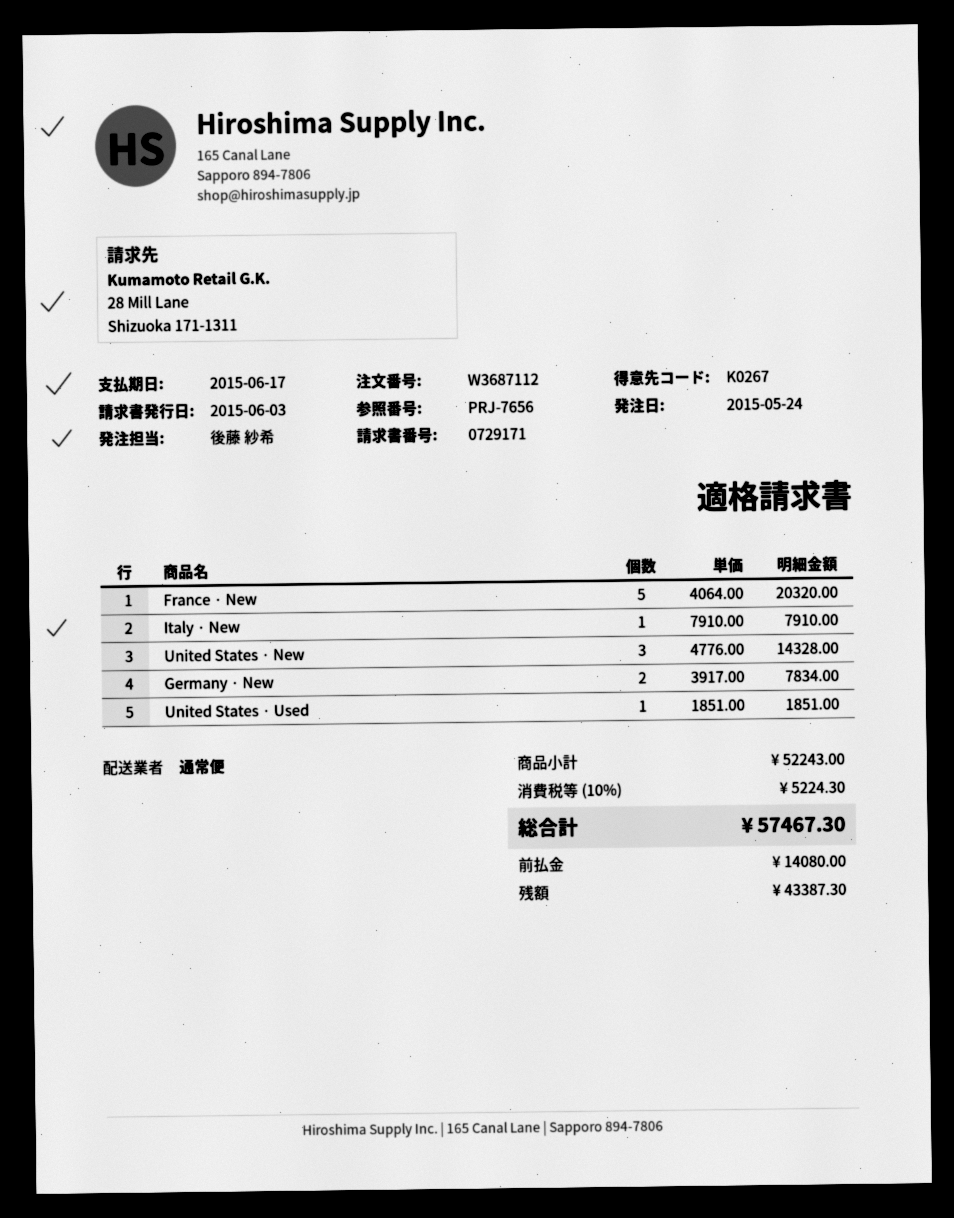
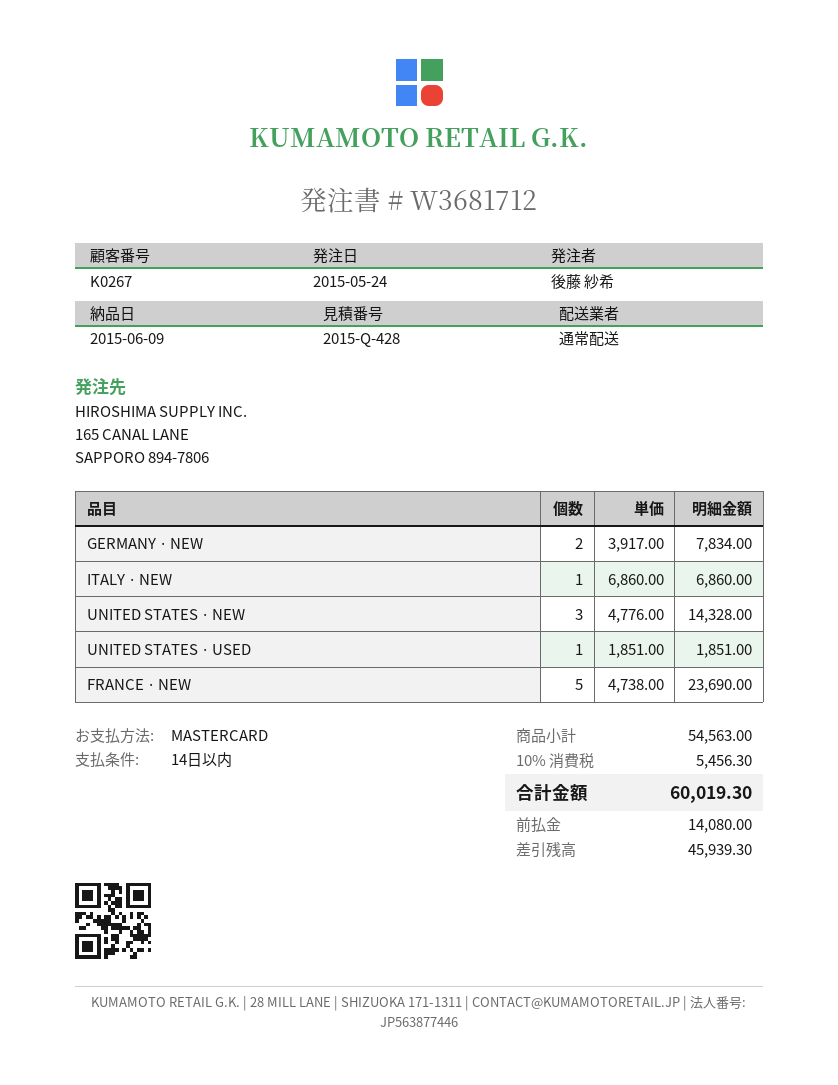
order number: W3687112 -> W3681712
France · New: 5 x 4064.00 = 20320.00 -> 5 x 4738.00 = 23690.00
Italy · New: 1 x 7910.00 = 7910.00 -> 1 x 6860.00 = 6860.00
subtotal: 52243.00 -> 54563.00
tax: 10% = 5224.30 -> 10% = 5456.30
total: 57467.30 -> 60019.30
balance: 43387.30 -> 45939.30

